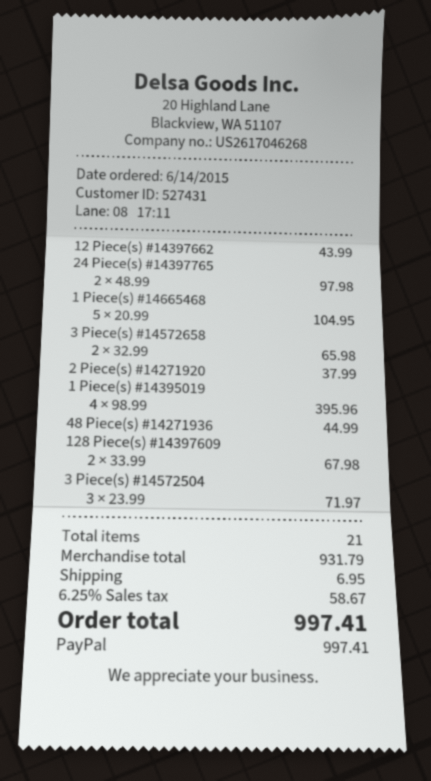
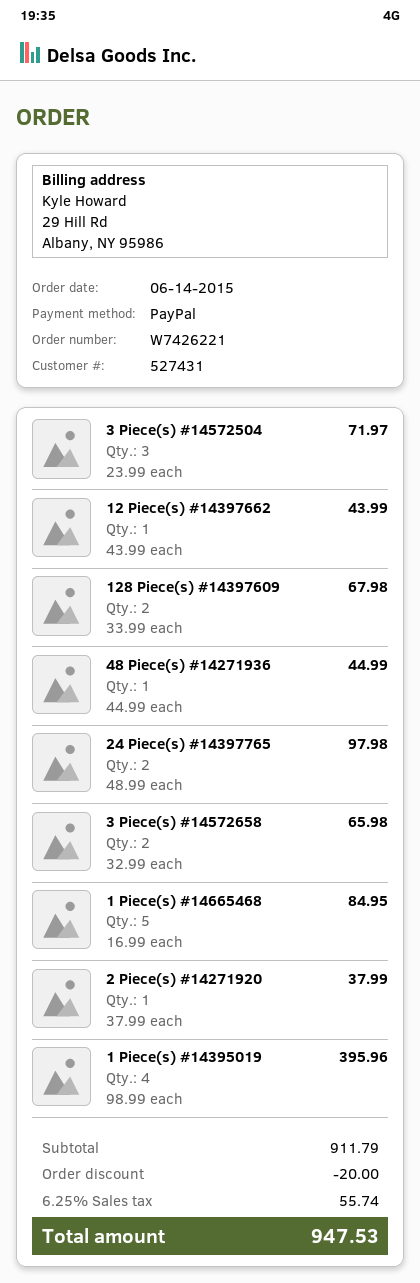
1 Piece(s) #14665468: 5 x 20.99 = 104.95 -> 5 x 16.99 = 84.95
subtotal: 931.79 -> 911.79
discount: none -> 20.00
shipping: 6.95 -> none
tax: 6.25% = 58.67 -> 6.25% = 55.74
total: 997.41 -> 947.53

